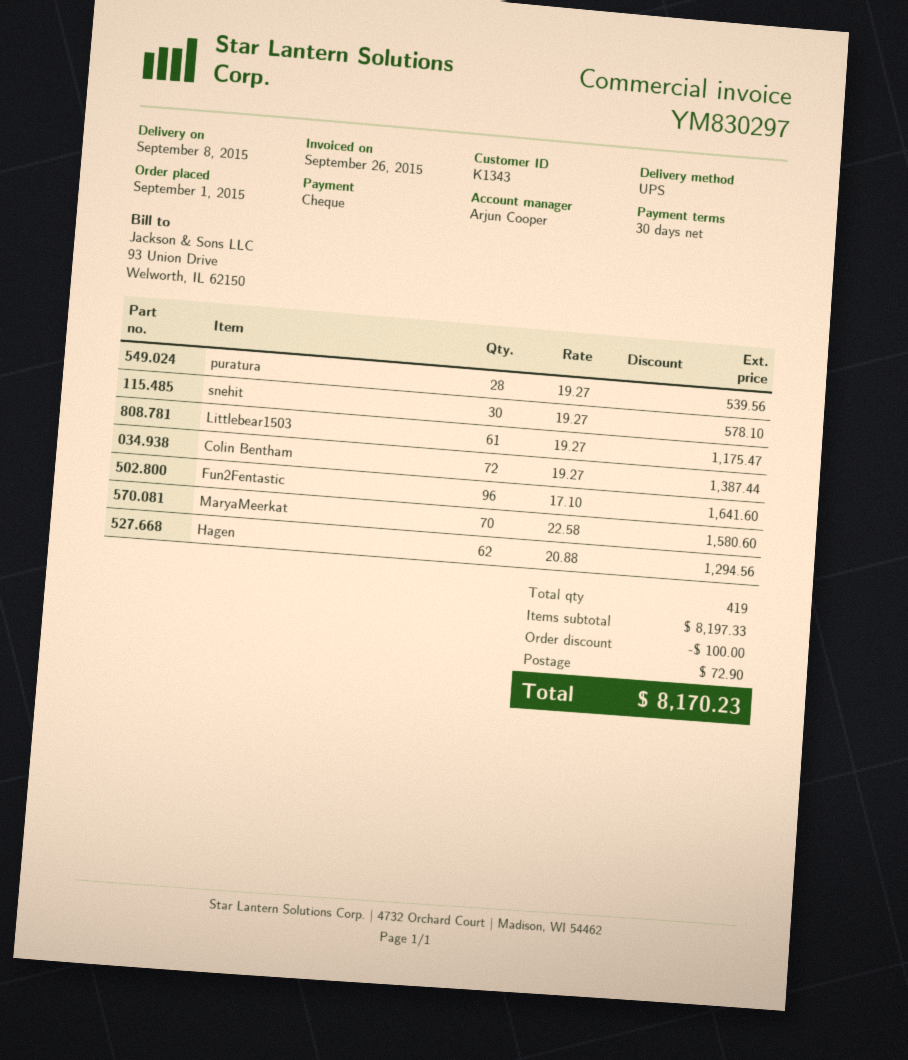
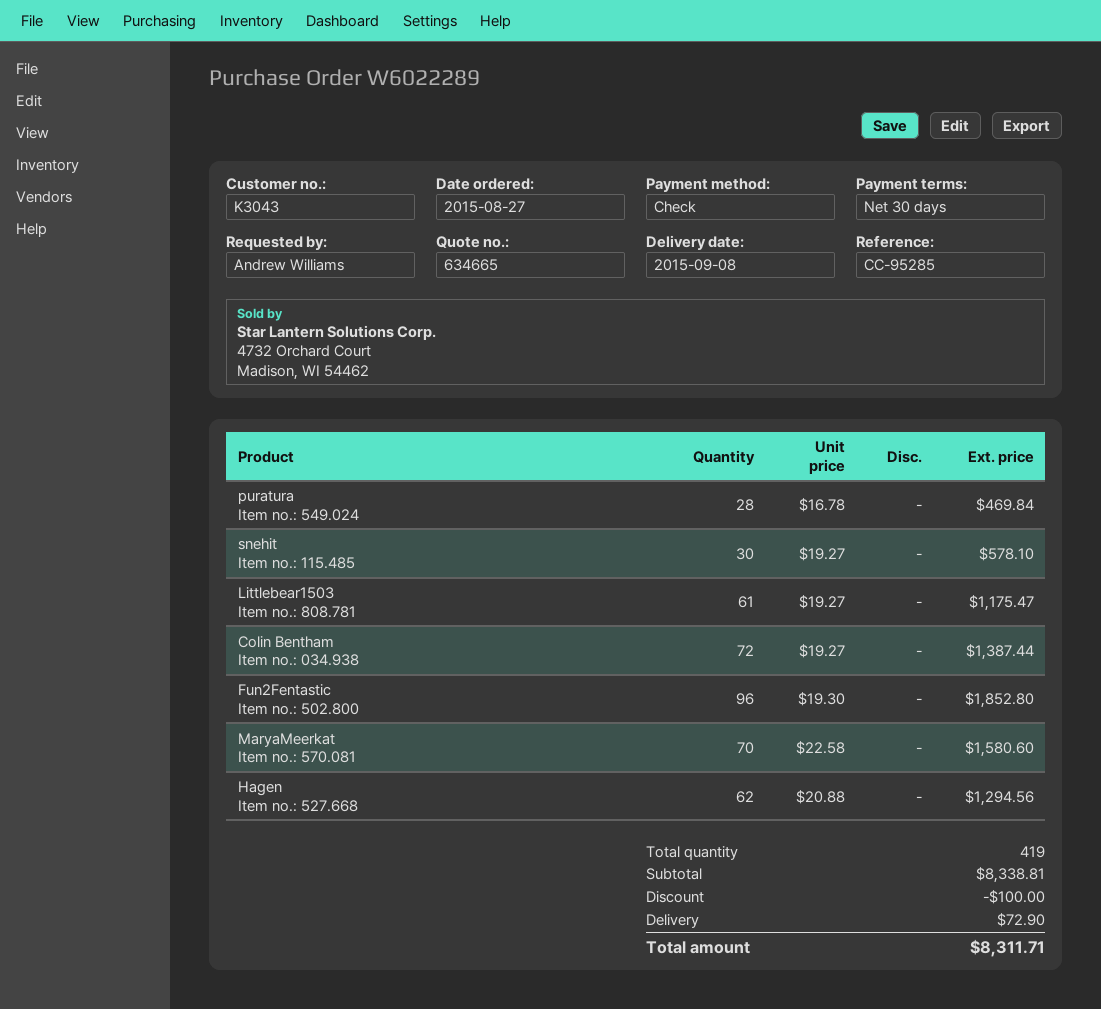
order date: 2015-09-01 -> 2015-08-27
customer number: K1343 -> K3043
puratura: 28 x 19.27 = 539.56 -> 28 x 16.78 = 469.84
Fun2Fentastic: 96 x 17.10 = 1641.60 -> 96 x 19.30 = 1852.80
subtotal: 8197.33 -> 8338.81
total: 8170.23 -> 8311.71

